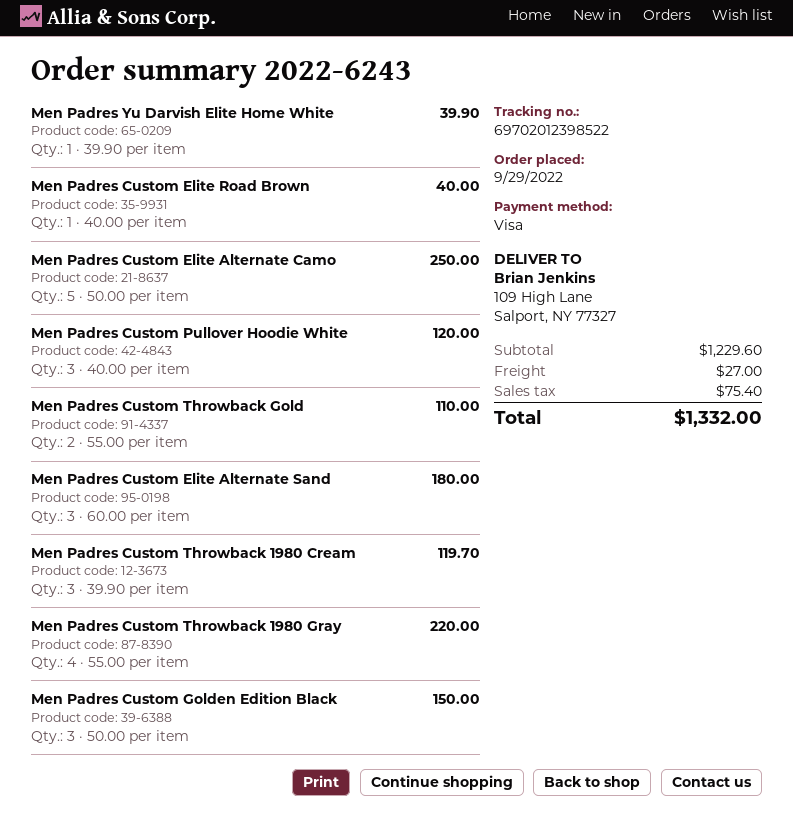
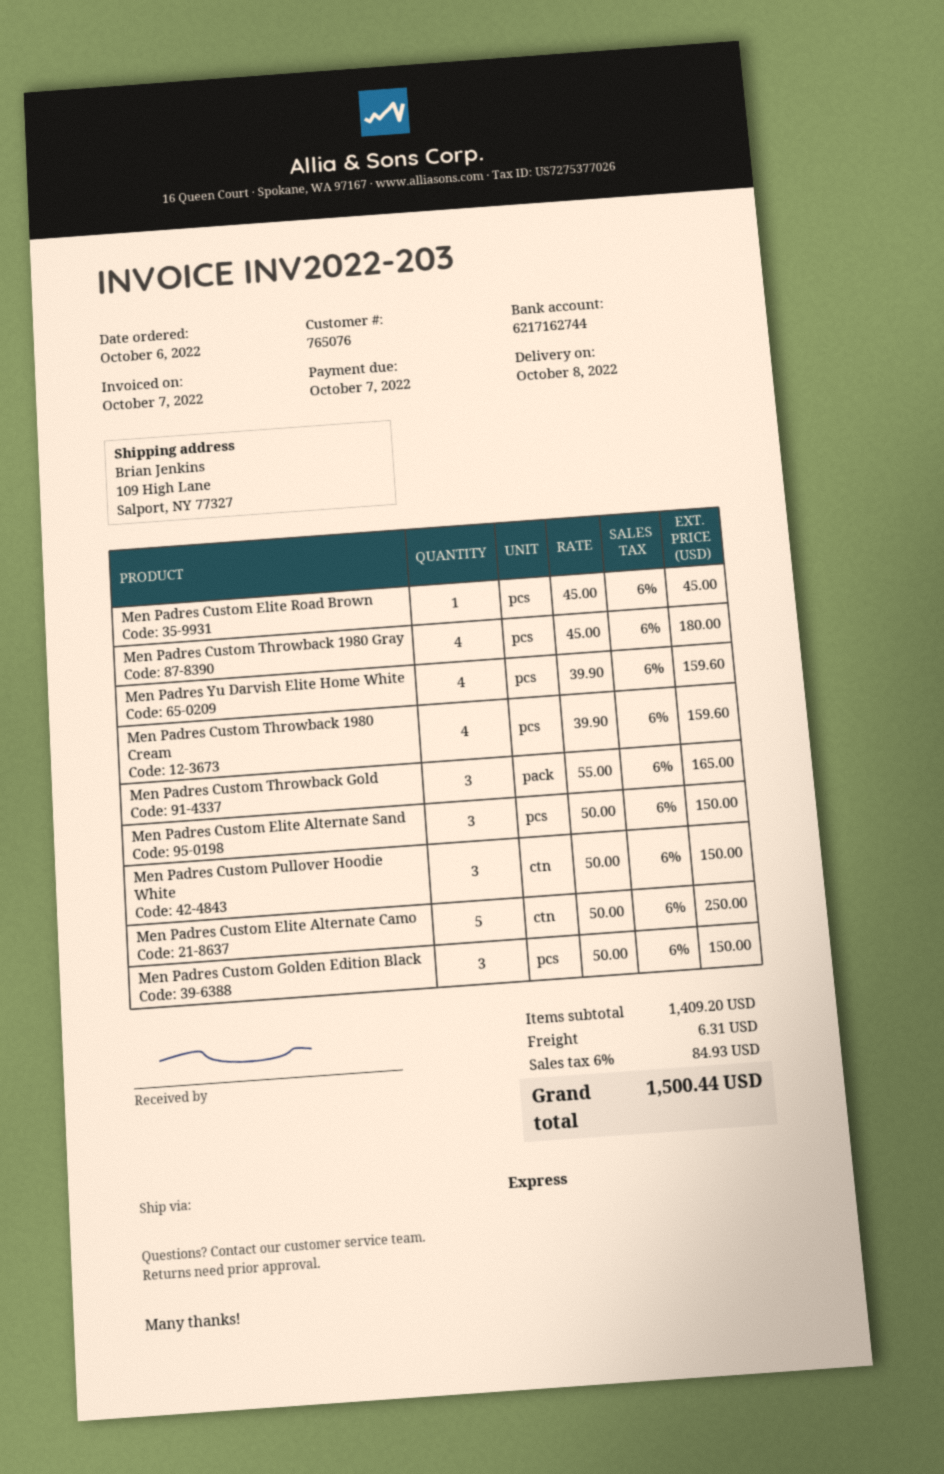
order date: 2022-09-29 -> 2022-10-06
Men Padres Yu Darvish Elite Home White: 1 x 39.90 = 39.90 -> 4 x 39.90 = 159.60
Men Padres Custom Elite Road Brown: 1 x 40.00 = 40.00 -> 1 x 45.00 = 45.00
Men Padres Custom Pullover Hoodie White: 3 x 40.00 = 120.00 -> 3 x 50.00 = 150.00
Men Padres Custom Throwback Gold: 2 x 55.00 = 110.00 -> 3 x 55.00 = 165.00
Men Padres Custom Elite Alternate Sand: 3 x 60.00 = 180.00 -> 3 x 50.00 = 150.00
Men Padres Custom Throwback 1980 Cream: 3 x 39.90 = 119.70 -> 4 x 39.90 = 159.60
Men Padres Custom Throwback 1980 Gray: 4 x 55.00 = 220.00 -> 4 x 45.00 = 180.00
subtotal: 1229.60 -> 1409.20
shipping: 27.00 -> 6.31
tax: 75.40 -> 84.93
total: 1332.00 -> 1500.44

